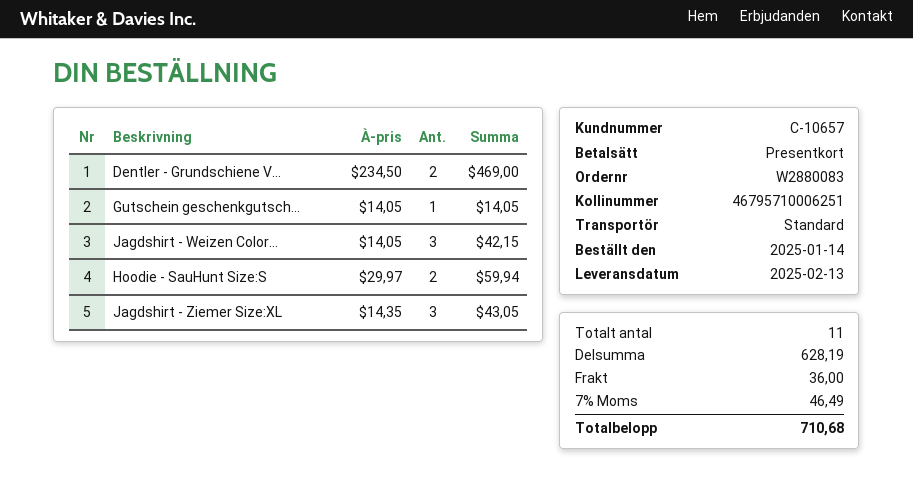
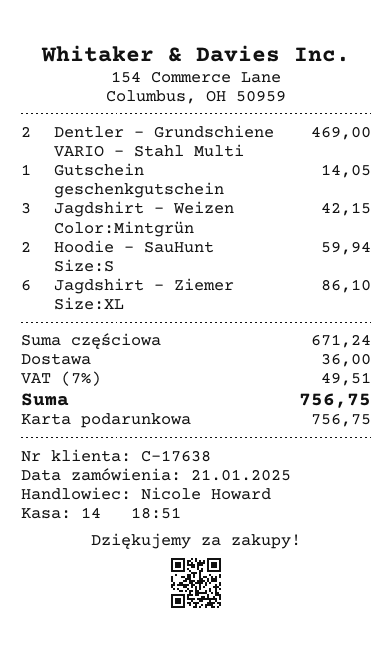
order date: 2025-01-14 -> 2025-01-21
customer number: C-10657 -> C-17638
Jagdshirt - Ziemer Size:XL: 3 for 43.05 -> 6 for 86.10
subtotal: 628.19 -> 671.24
tax: 7% = 46.49 -> 7% = 49.51
total: 710.68 -> 756.75

